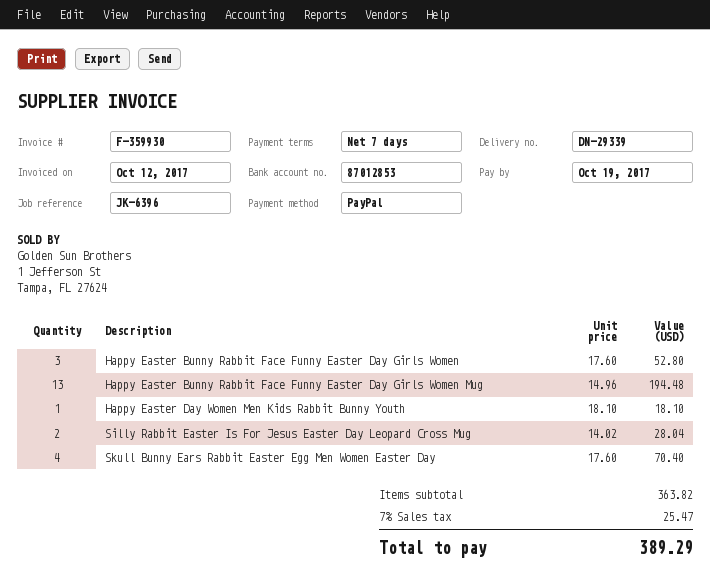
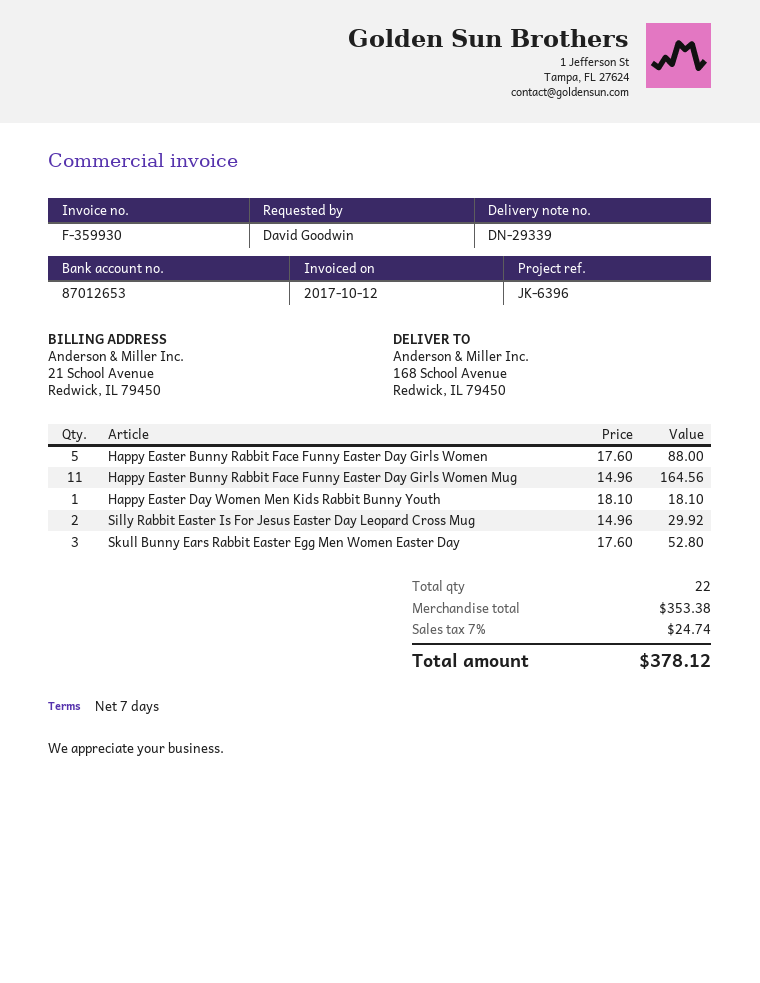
bank account: 87012853 -> 87012653
Happy Easter Bunny Rabbit Face Funny Easter Day Girls Women: 3 x 17.60 = 52.80 -> 5 x 17.60 = 88.00
Happy Easter Bunny Rabbit Face Funny Easter Day Girls Women Mug: 13 x 14.96 = 194.48 -> 11 x 14.96 = 164.56
Silly Rabbit Easter Is For Jesus Easter Day Leopard Cross Mug: 2 x 14.02 = 28.04 -> 2 x 14.96 = 29.92
Skull Bunny Ears Rabbit Easter Egg Men Women Easter Day: 4 x 17.60 = 70.40 -> 3 x 17.60 = 52.80
subtotal: 363.82 -> 353.38
tax: 7% = 25.47 -> 7% = 24.74
total: 389.29 -> 378.12

